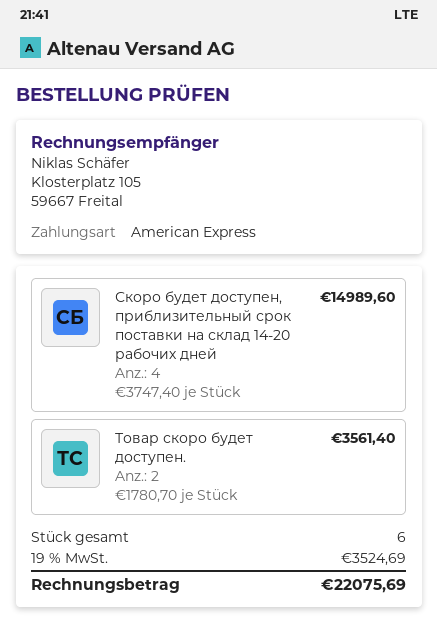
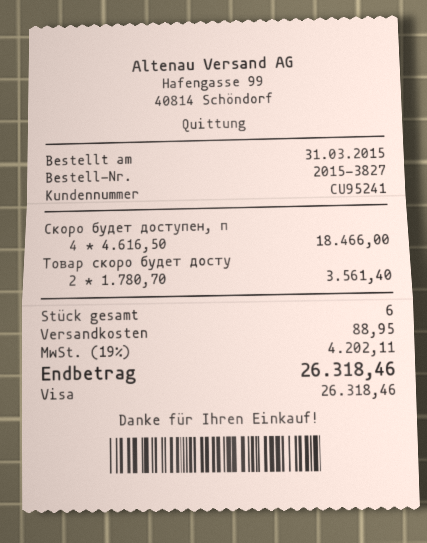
payment method: American Express -> Visa
Скоро будет доступен, приблизительный срок поставки на склад 14-20 рабочих дней: 4 x 3747.40 = 14989.60 -> 4 x 4616.50 = 18466.00
shipping: none -> 88.95
tax: 19% = 3524.69 -> 19% = 4202.11
total: 22075.69 -> 26318.46

